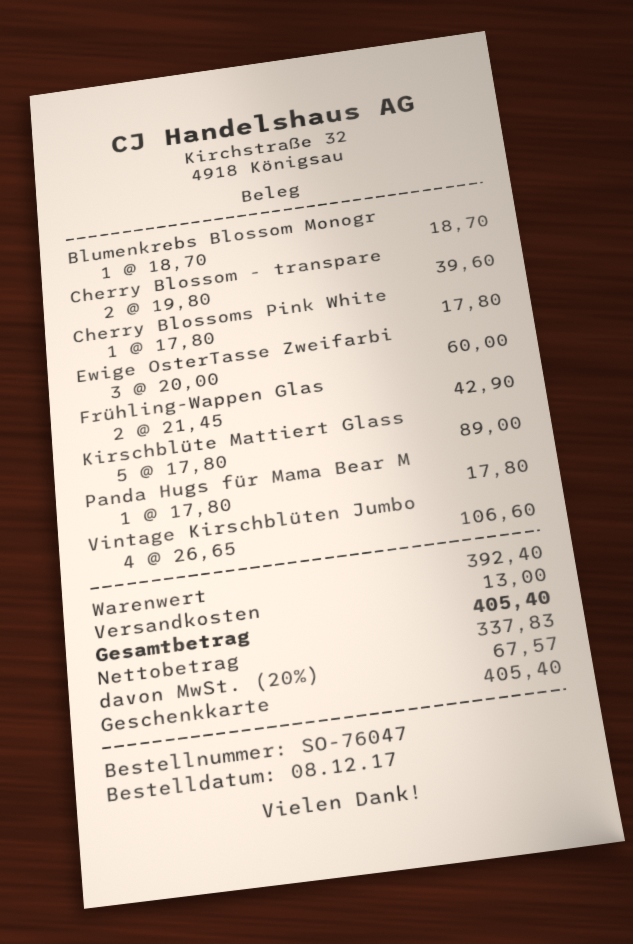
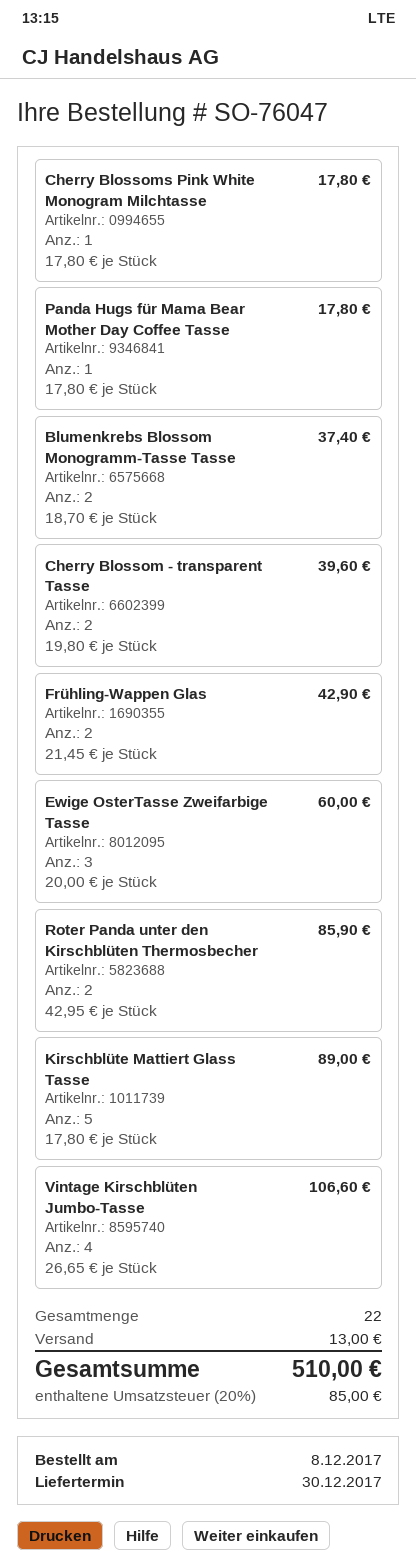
Blumenkrebs Blossom Monogr: 1 x 18.70 = 18.70 -> 2 x 18.70 = 37.40
Roter Panda unter den Kirschblüten Thermosbecher: none -> 2 x 42.95 = 85.90
tax: 20% = 67.57 -> 20% = 85.00
total: 405.40 -> 510.00

